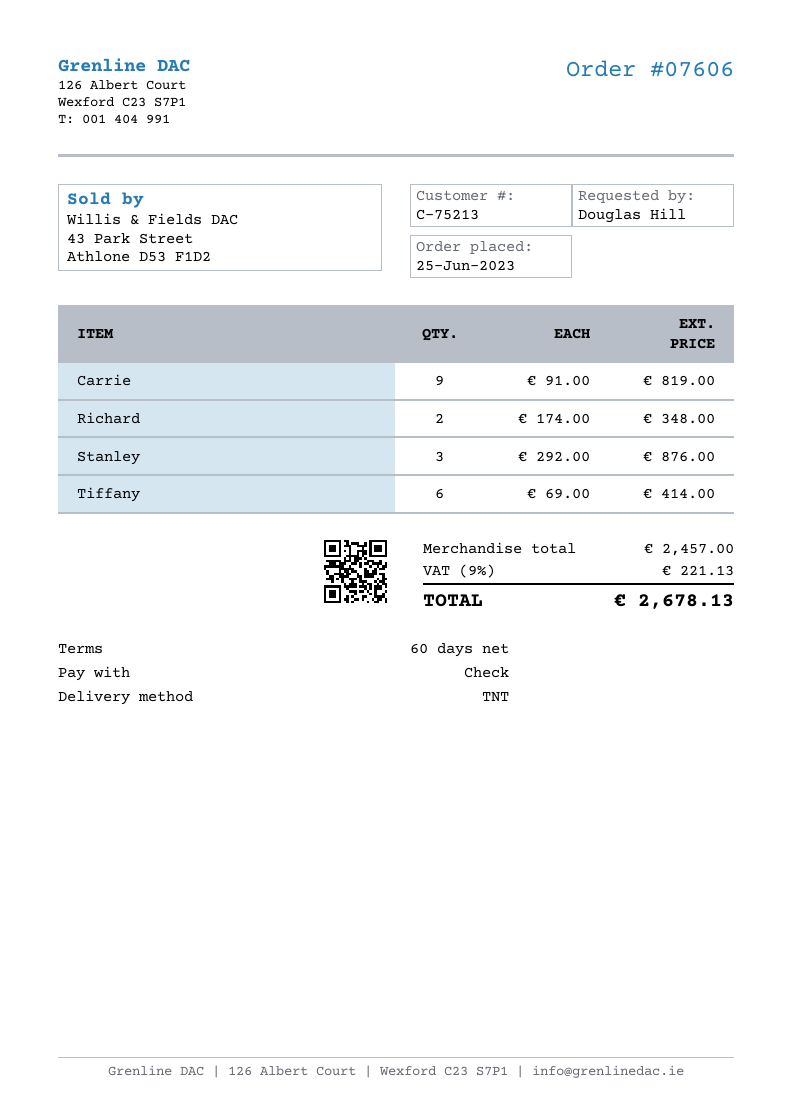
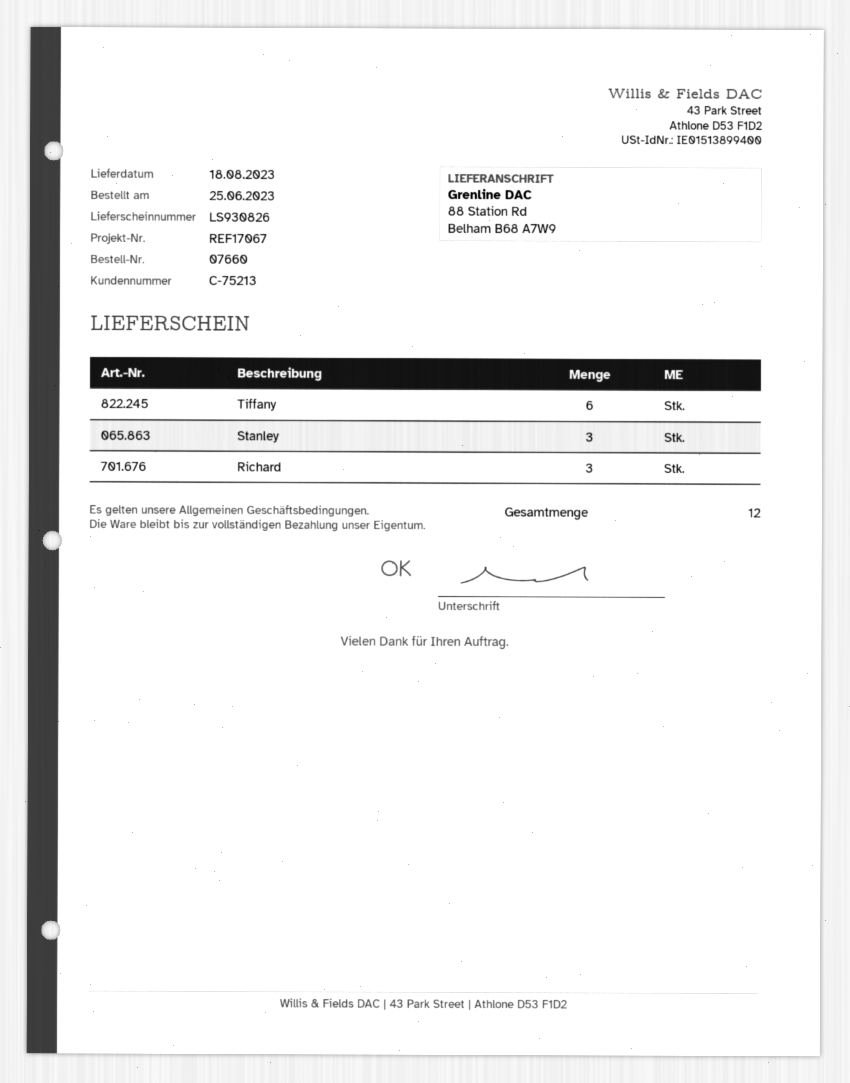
order number: 07606 -> 07660
Carrie: 9 -> none
Richard: 2 -> 3

